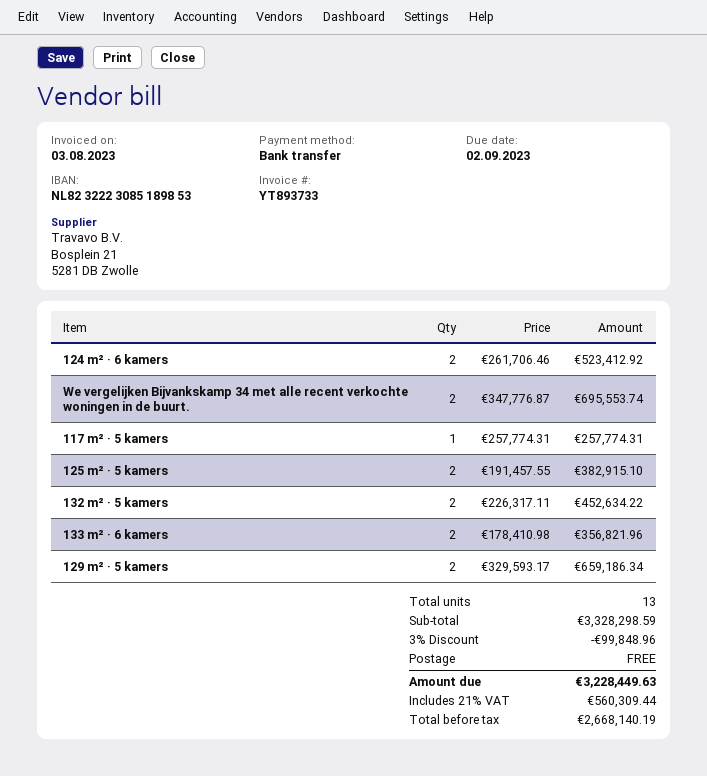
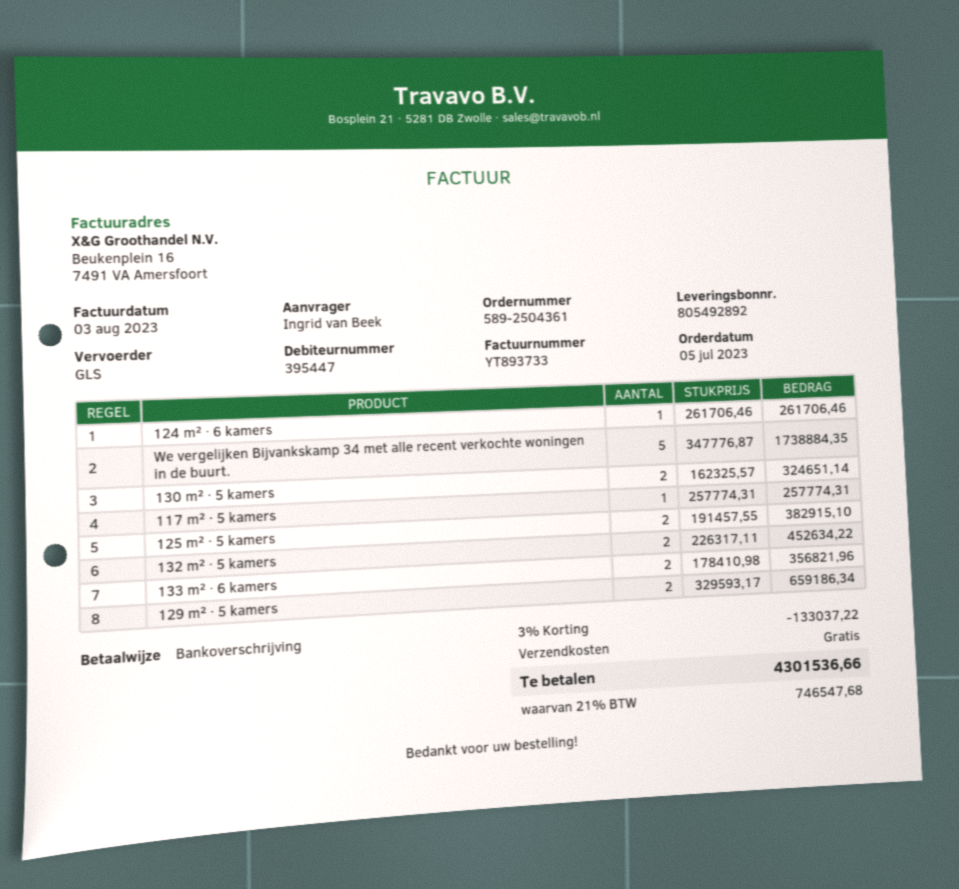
124 m² · 6 kamers: 2 x 261706.46 = 523412.92 -> 1 x 261706.46 = 261706.46
We vergelijken Bijvankskamp 34 met alle recent verkochte woningen in de buurt.: 2 x 347776.87 = 695553.74 -> 5 x 347776.87 = 1738884.35
130 m² · 5 kamers: none -> 2 x 162325.57 = 324651.14
discount: 3% = 99848.96 -> 3% = 133037.22
tax: 21% = 560309.44 -> 21% = 746547.68
total: 3228449.63 -> 4301536.66

